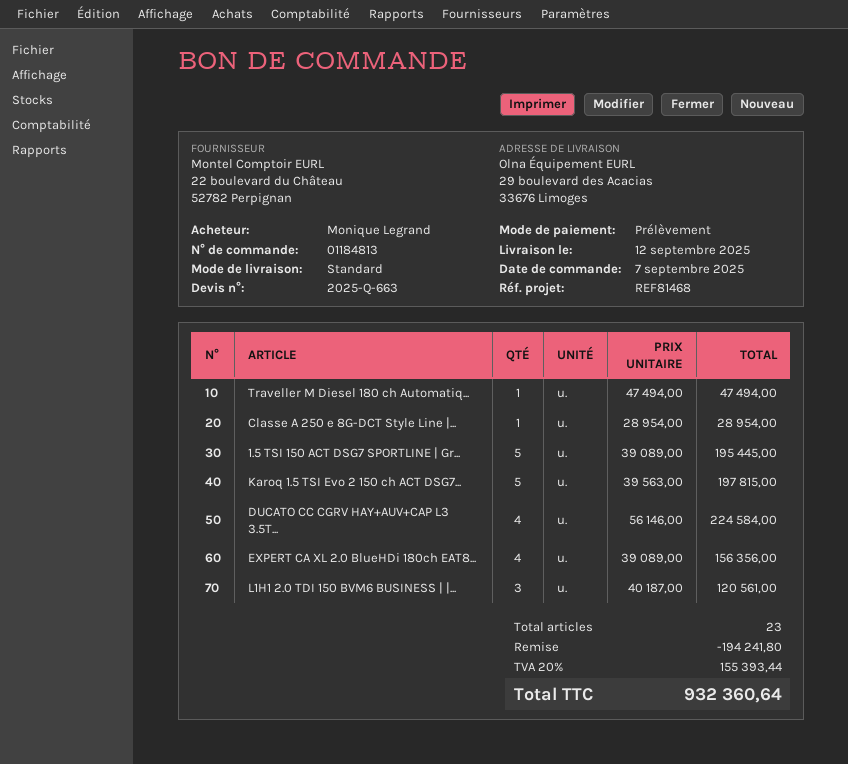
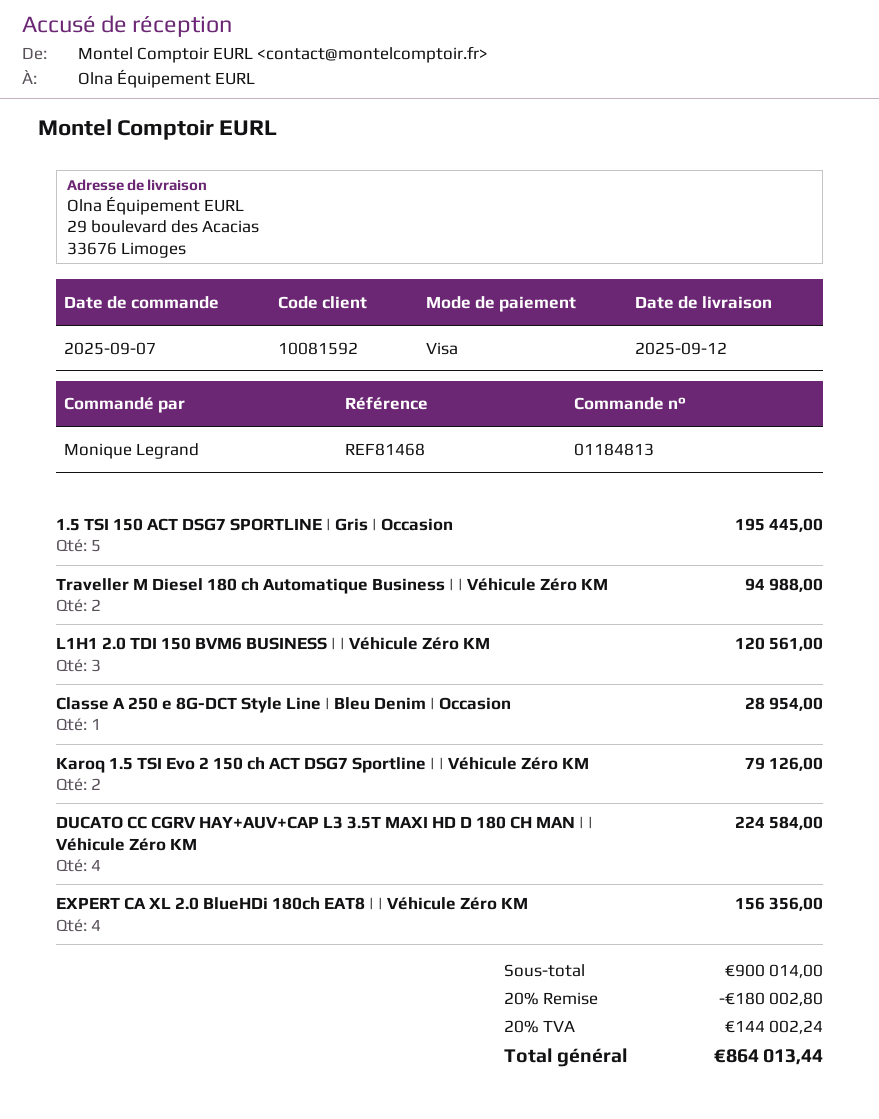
payment method: direct debit -> Visa
Traveller M Diesel 180 ch Automatiq...: 1 for 47494.00 -> 2 for 94988.00
Karoq 1.5 TSI Evo 2 150 ch ACT DSG7...: 5 for 197815.00 -> 2 for 79126.00
discount: 194241.80 -> 180002.80
tax: 20% = 155393.44 -> 20% = 144002.24
total: 932360.64 -> 864013.44

